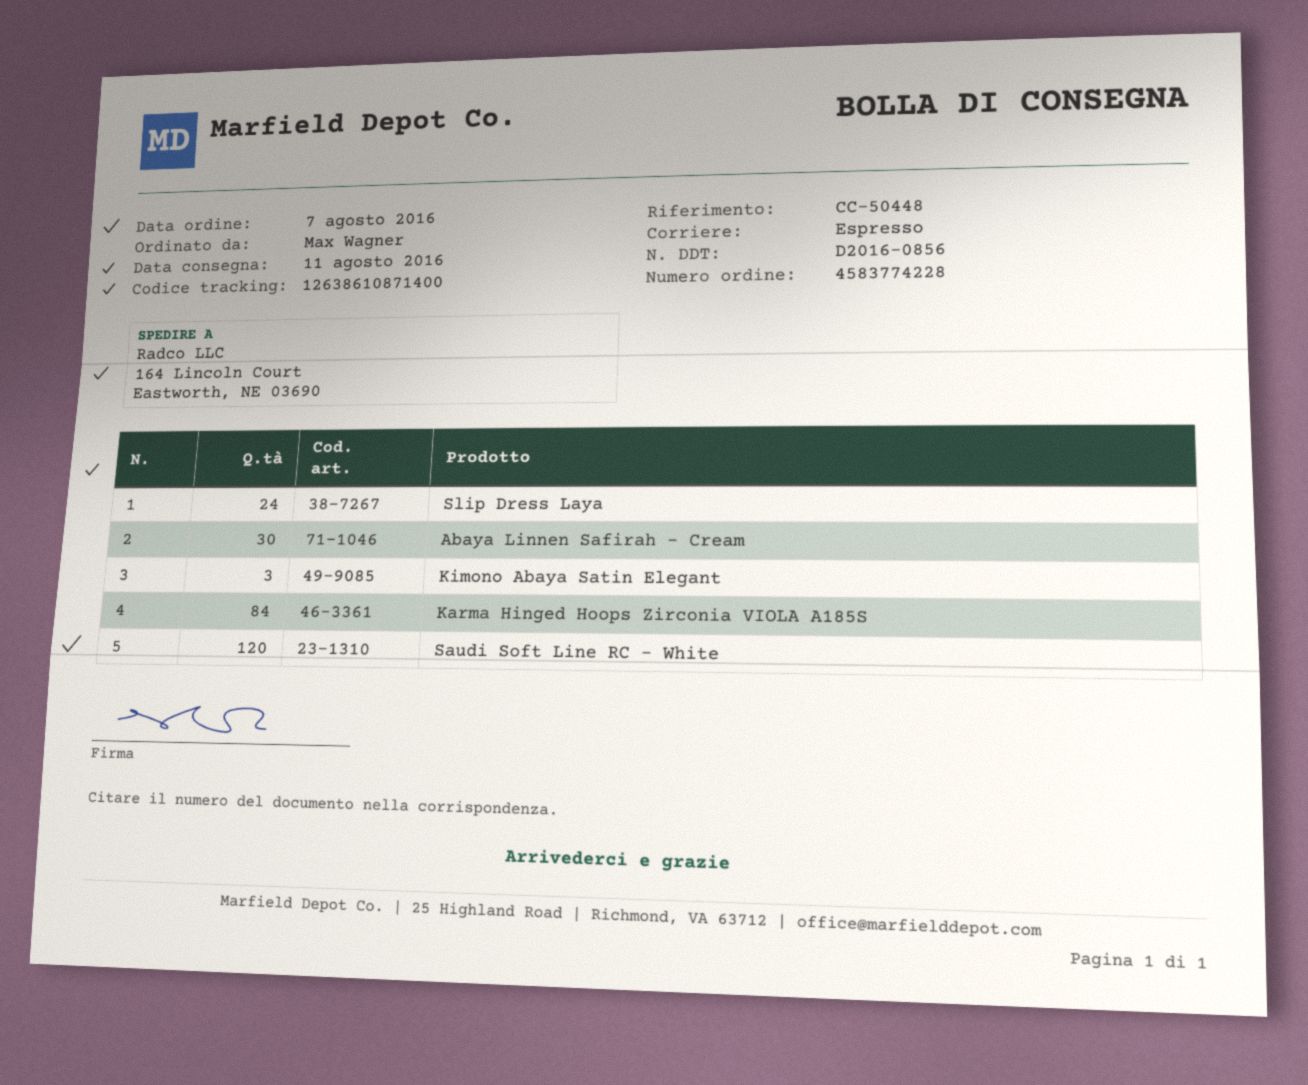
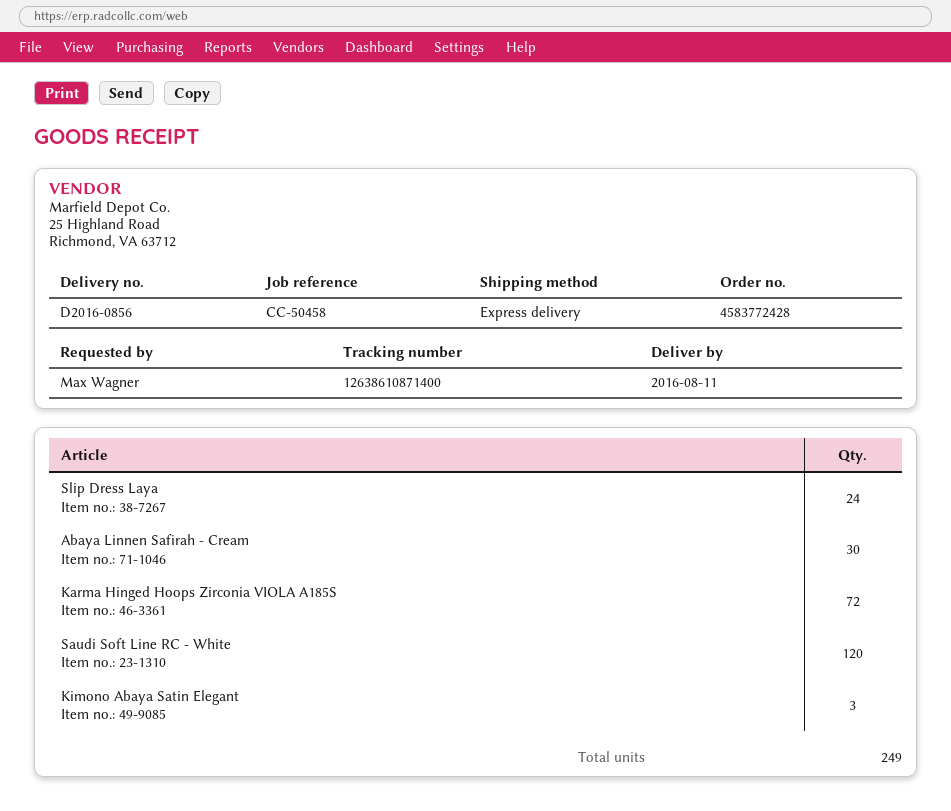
order number: 4583774228 -> 4583772428
reference: CC-50448 -> CC-50458
Karma Hinged Hoops Zirconia VIOLA A185S: 84 -> 72

